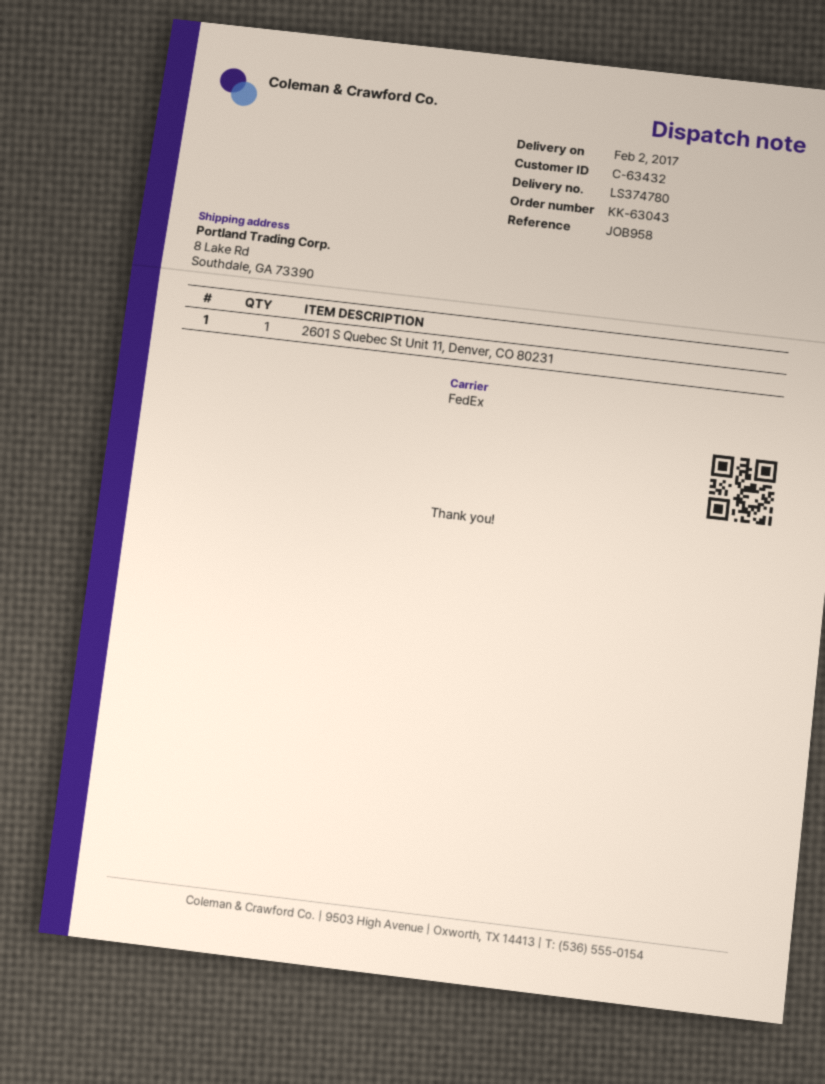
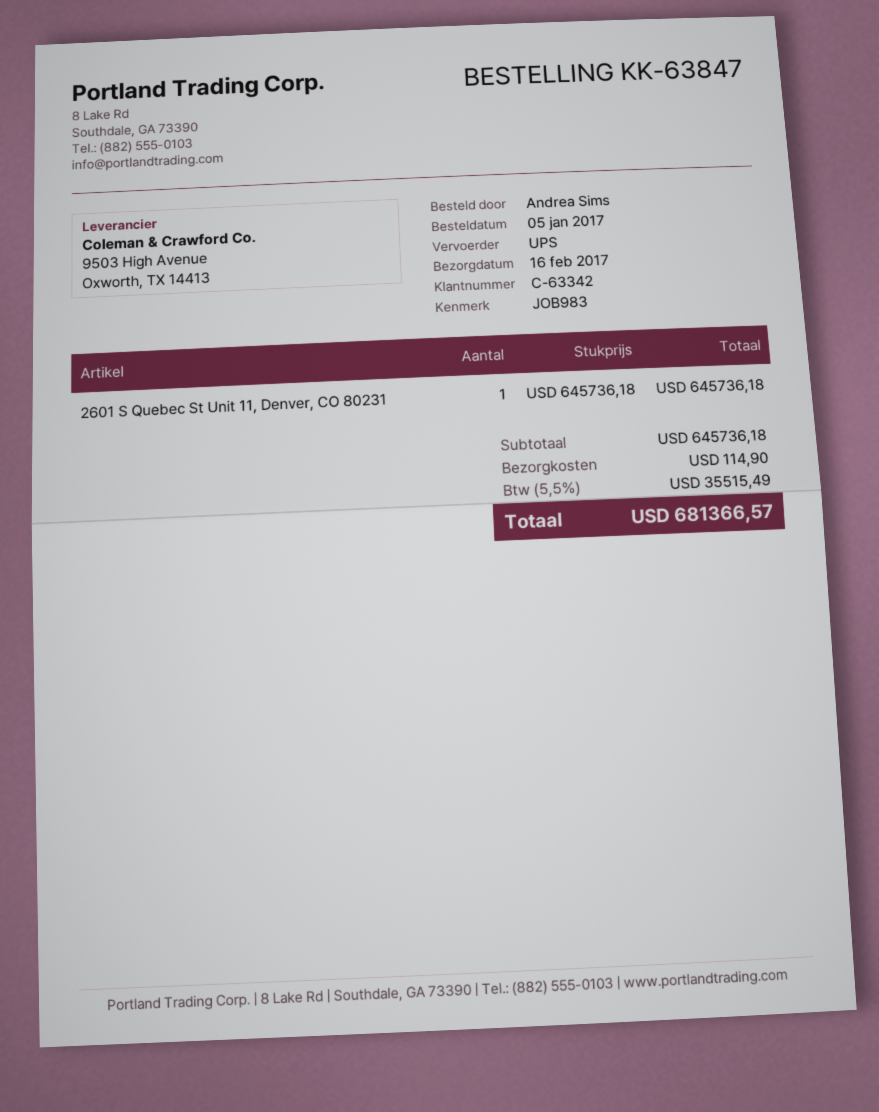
order number: KK-63043 -> KK-63847
delivery date: 2017-02-02 -> 2017-02-16
customer number: C-63432 -> C-63342
reference: JOB958 -> JOB983
shipping method: FedEx -> UPS

